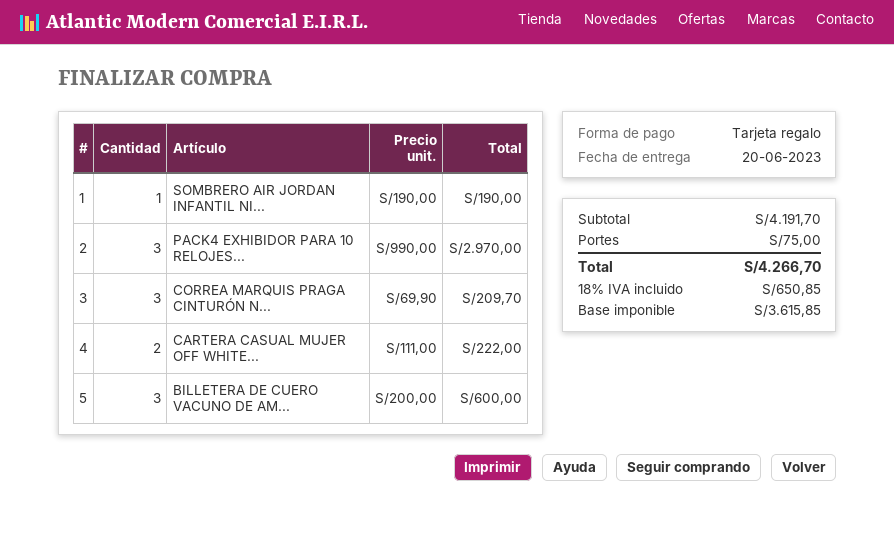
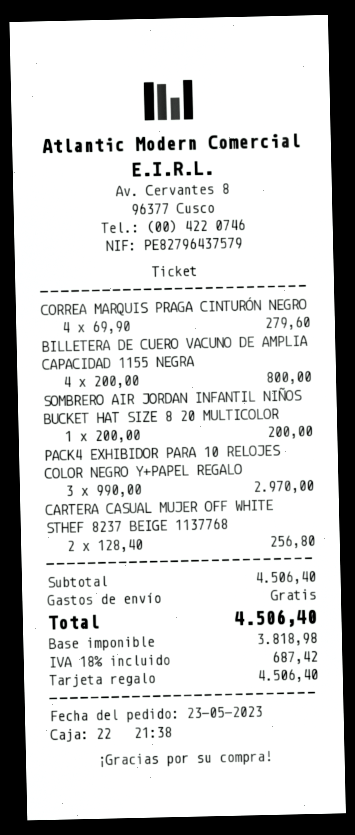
SOMBRERO AIR JORDAN INFANTIL NI...: 1 x 190.00 = 190.00 -> 1 x 200.00 = 200.00
CORREA MARQUIS PRAGA CINTURÓN N...: 3 x 69.90 = 209.70 -> 4 x 69.90 = 279.60
CARTERA CASUAL MUJER OFF WHITE...: 2 x 111.00 = 222.00 -> 2 x 128.40 = 256.80
BILLETERA DE CUERO VACUNO DE AM...: 3 x 200.00 = 600.00 -> 4 x 200.00 = 800.00
subtotal: 4191.70 -> 4506.40
shipping: 75.00 -> 0.00
net: 3615.85 -> 3818.98
tax: 18% = 650.85 -> 18% = 687.42
total: 4266.70 -> 4506.40

